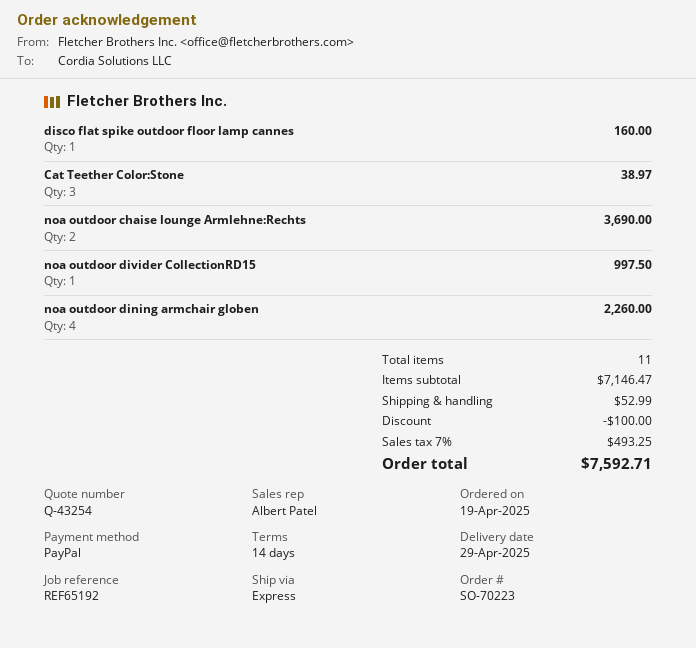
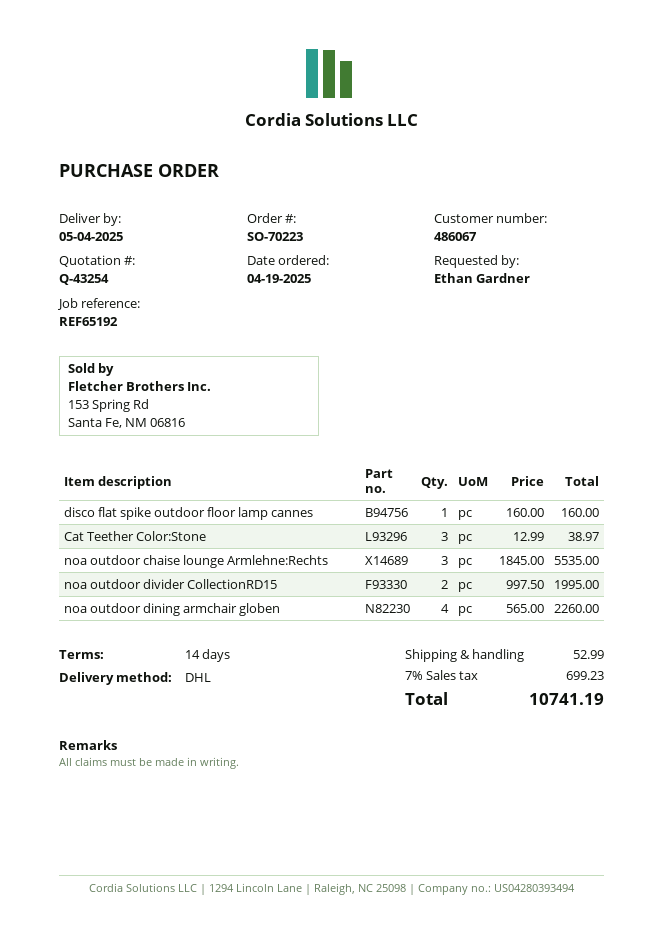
delivery date: 2025-04-29 -> 2025-05-04
shipping method: express -> DHL
noa outdoor chaise lounge Armlehne:Rechts: 2 for 3690.00 -> 3 for 5535.00
noa outdoor divider CollectionRD15: 1 for 997.50 -> 2 for 1995.00
discount: 100.00 -> none
tax: 7% = 493.25 -> 7% = 699.23
total: 7592.71 -> 10741.19

